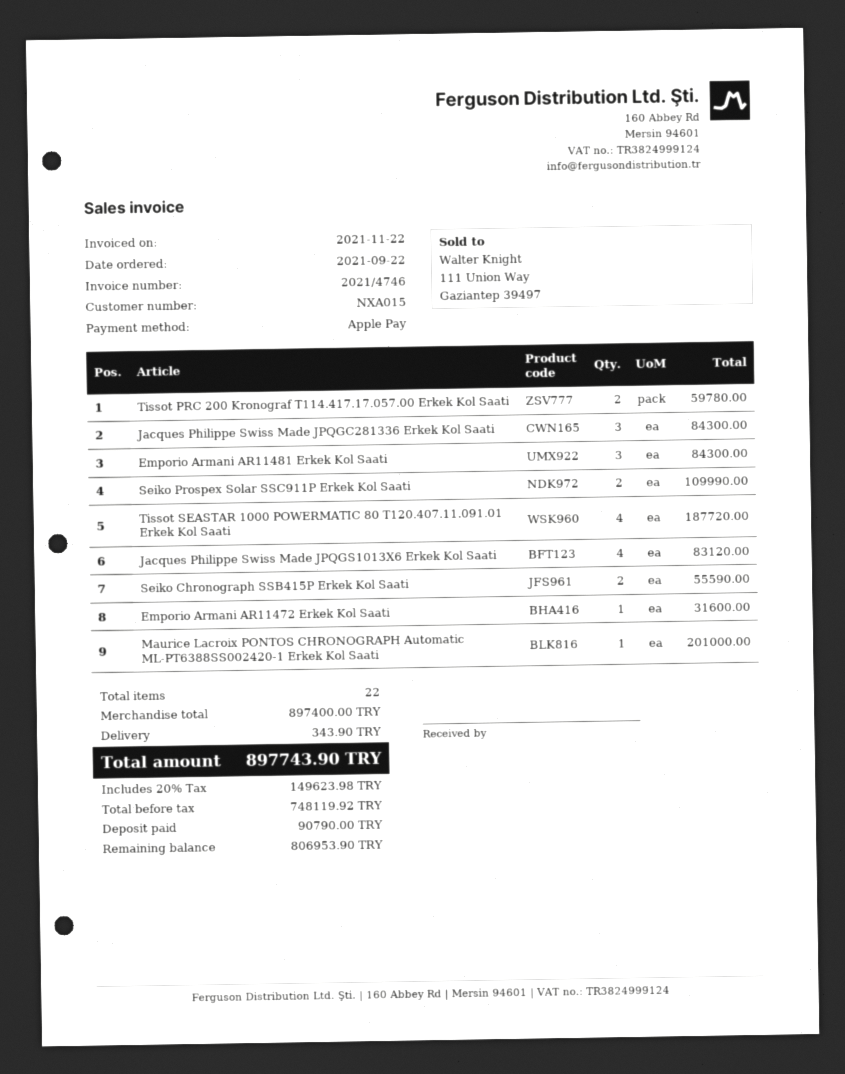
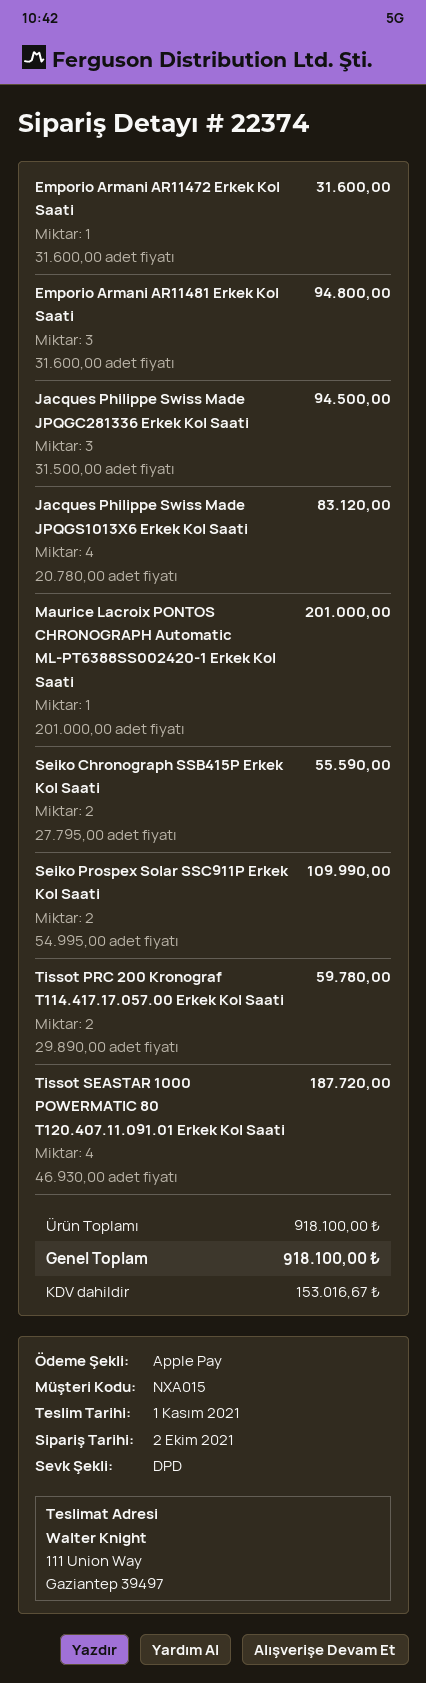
order date: 2021-09-22 -> 2021-10-02
Jacques Philippe Swiss Made JPQGC281336 Erkek Kol Saati: 3 for 84300.00 -> 3 for 94500.00
Emporio Armani AR11481 Erkek Kol Saati: 3 for 84300.00 -> 3 for 94800.00
subtotal: 897400.00 -> 918100.00
shipping: 343.90 -> none
tax: 149623.98 -> 153016.67
total: 897743.90 -> 918100.00

